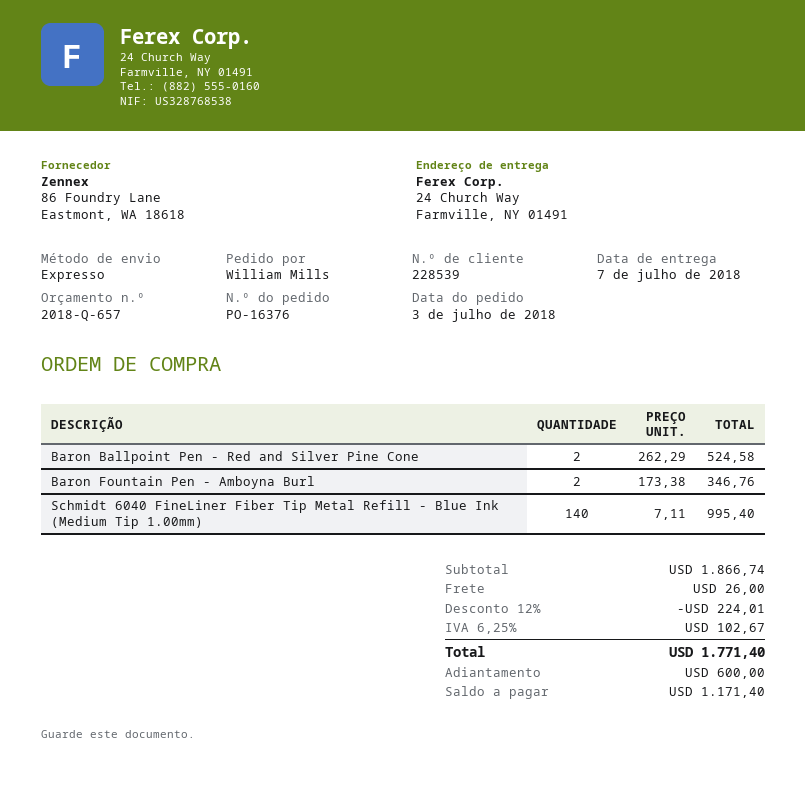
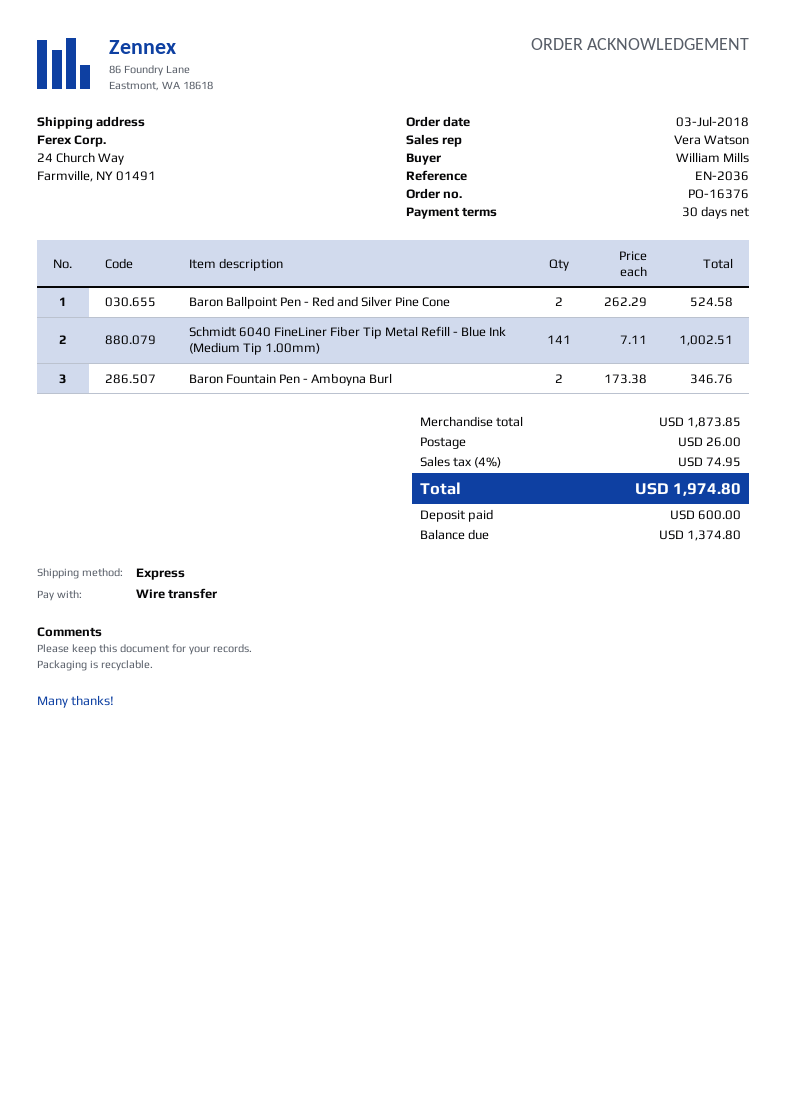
Schmidt 6040 FineLiner Fiber Tip Metal Refill - Blue Ink (Medium Tip 1.00mm): 140 x 7.11 = 995.40 -> 141 x 7.11 = 1002.51
subtotal: 1866.74 -> 1873.85
discount: 12% = 224.01 -> none
tax: 6.25% = 102.67 -> 4% = 74.95
total: 1771.40 -> 1974.80
balance: 1171.40 -> 1374.80

